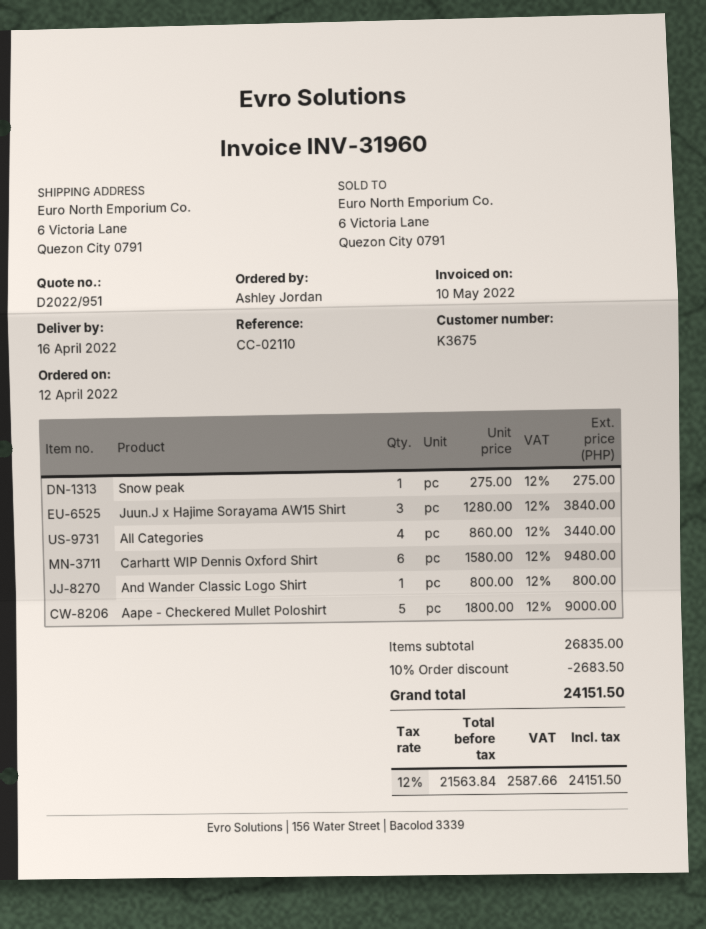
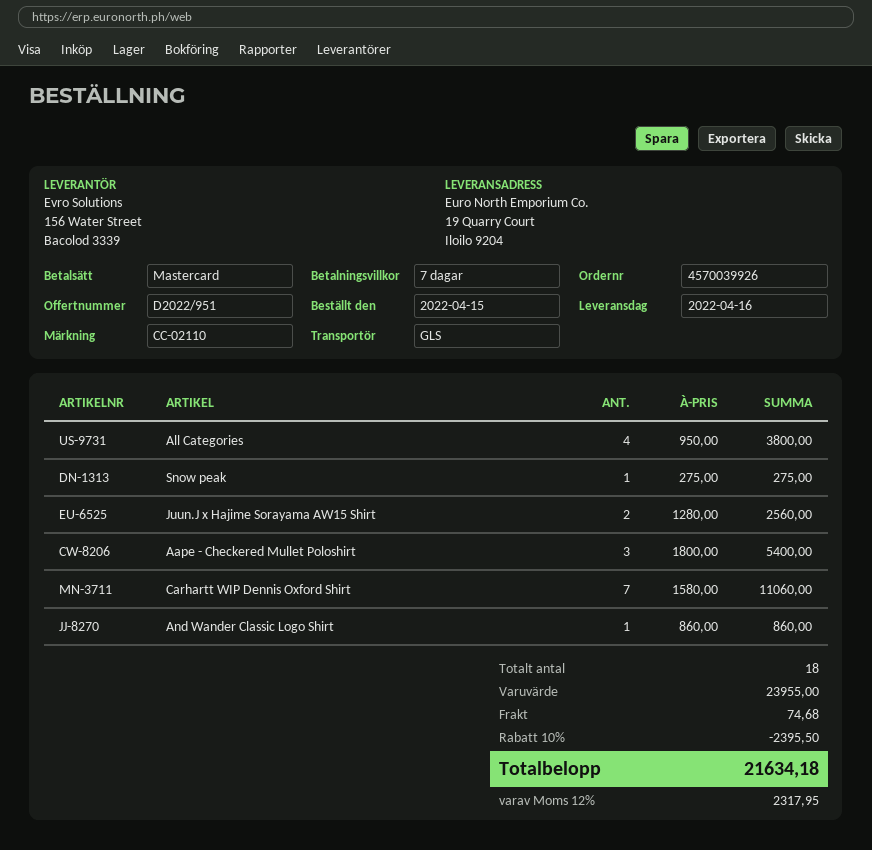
order date: 2022-04-12 -> 2022-04-15
ship to: 6 Victoria Lane, Quezon City 0791 -> 19 Quarry Court, Iloilo 9204
Juun.J x Hajime Sorayama AW15 Shirt: 3 x 1280.00 = 3840.00 -> 2 x 1280.00 = 2560.00
All Categories: 4 x 860.00 = 3440.00 -> 4 x 950.00 = 3800.00
Carhartt WIP Dennis Oxford Shirt: 6 x 1580.00 = 9480.00 -> 7 x 1580.00 = 11060.00
And Wander Classic Logo Shirt: 1 x 800.00 = 800.00 -> 1 x 860.00 = 860.00
Aape - Checkered Mullet Poloshirt: 5 x 1800.00 = 9000.00 -> 3 x 1800.00 = 5400.00
subtotal: 26835.00 -> 23955.00
discount: 10% = 2683.50 -> 10% = 2395.50
shipping: none -> 74.68
tax: 12% = 2587.66 -> 12% = 2317.95
total: 24151.50 -> 21634.18

